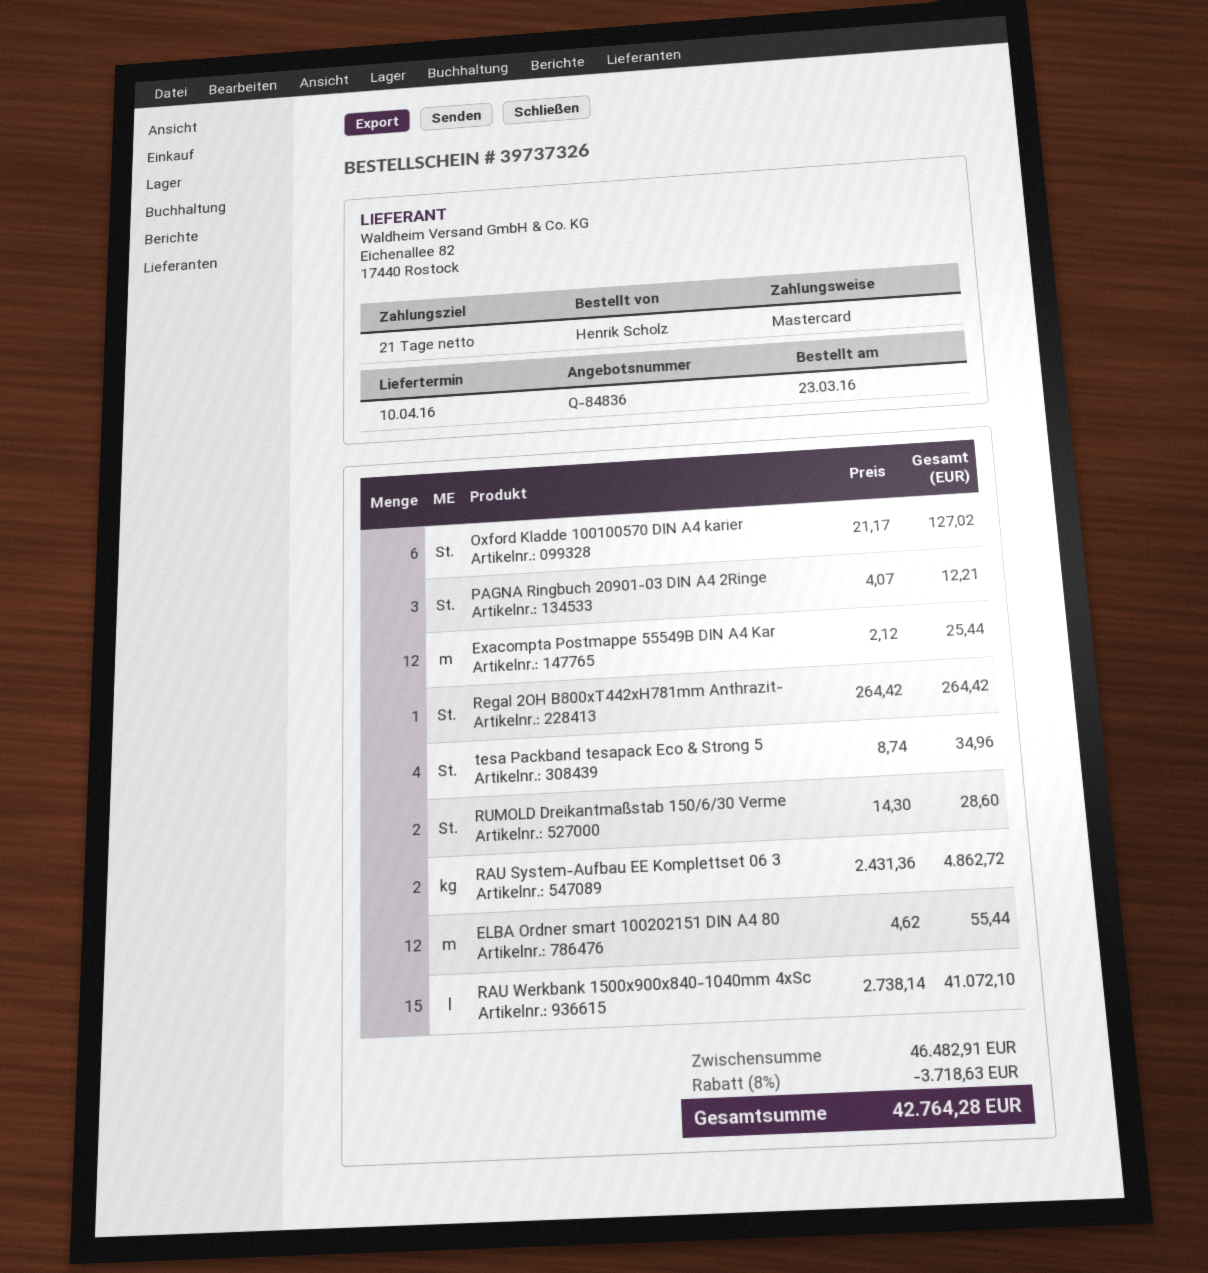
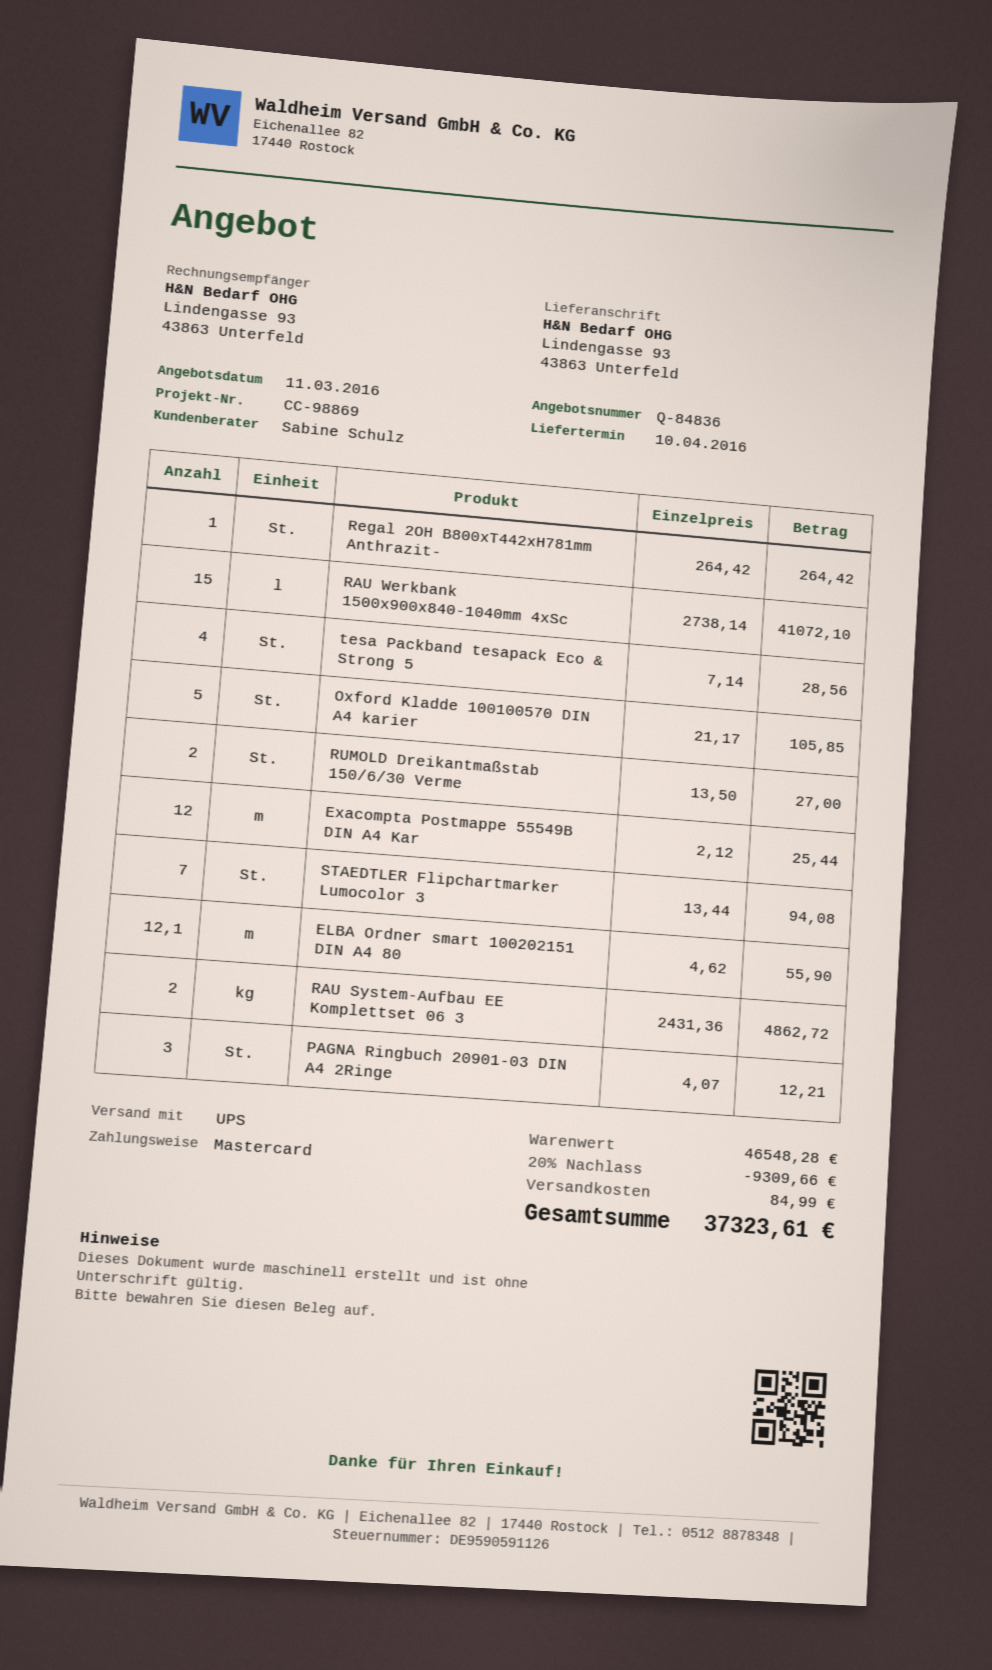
Oxford Kladde 100100570 DIN A4 karier: 6 x 21.17 = 127.02 -> 5 x 21.17 = 105.85
tesa Packband tesapack Eco & Strong 5: 4 x 8.74 = 34.96 -> 4 x 7.14 = 28.56
RUMOLD Dreikantmaßstab 150/6/30 Verme: 2 x 14.30 = 28.60 -> 2 x 13.50 = 27.00
ELBA Ordner smart 100202151 DIN A4 80: 12 x 4.62 = 55.44 -> 12.1 x 4.62 = 55.90
STAEDTLER Flipchartmarker Lumocolor 3: none -> 7 x 13.44 = 94.08
subtotal: 46482.91 -> 46548.28
discount: 8% = 3718.63 -> 20% = 9309.66
shipping: none -> 84.99
total: 42764.28 -> 37323.61

